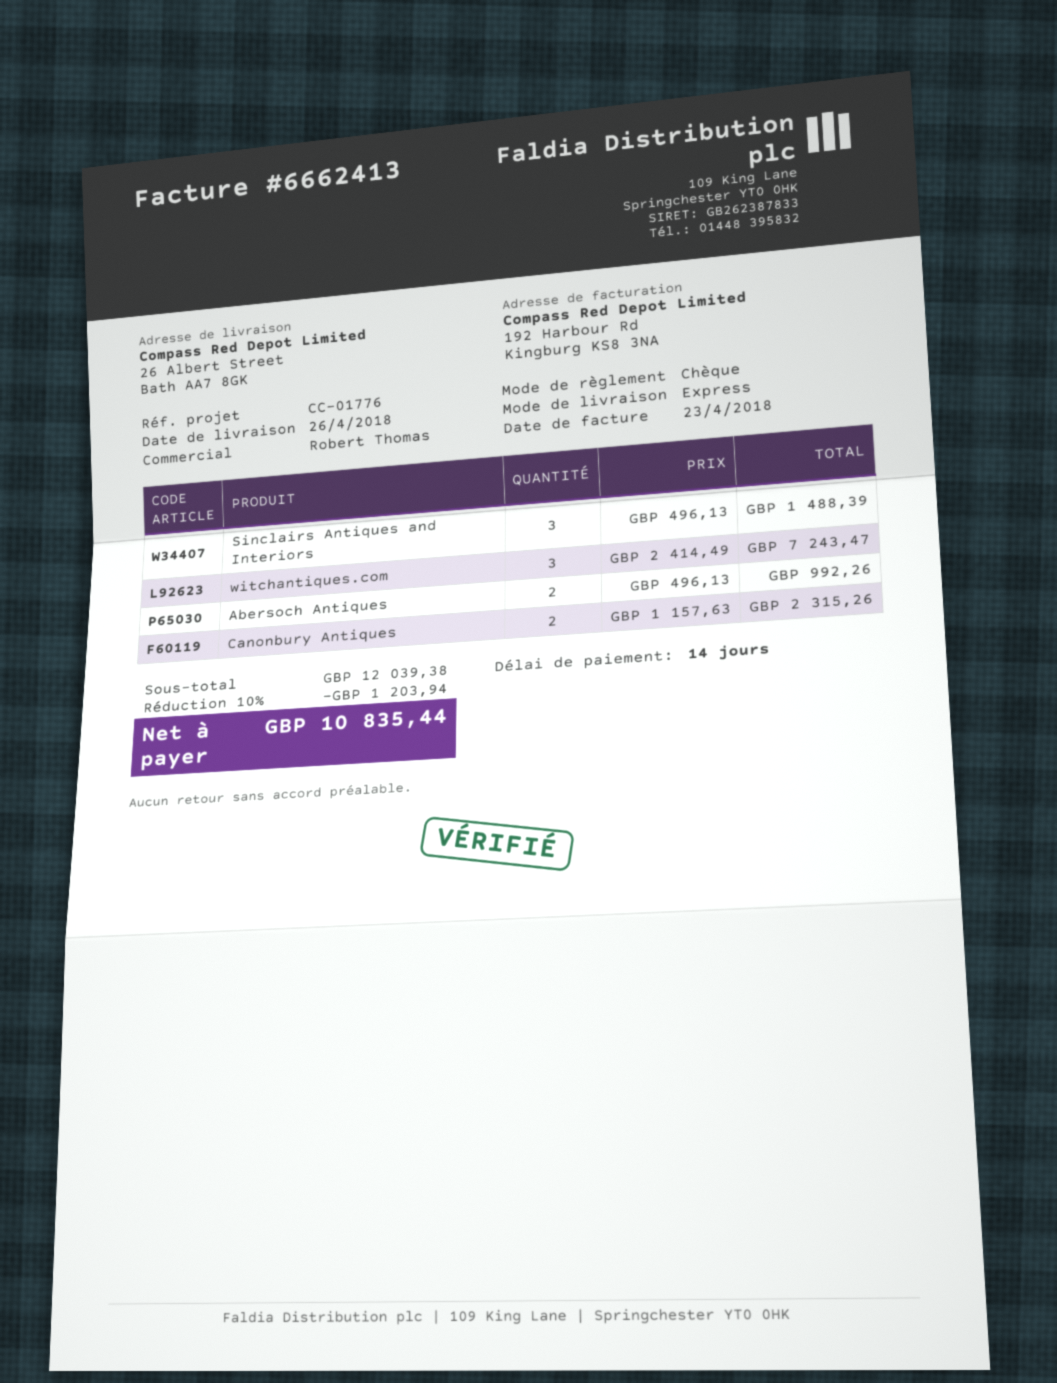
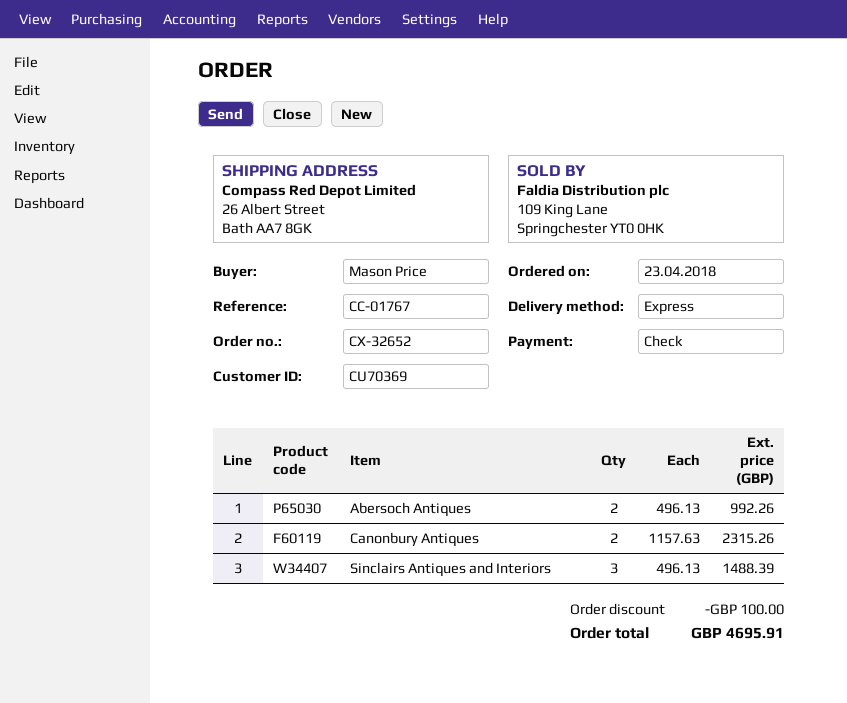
reference: CC-01776 -> CC-01767
witchantiques.com: 3 x 2414.49 = 7243.47 -> none
discount: 1203.94 -> 100.00
total: 10835.44 -> 4695.91

